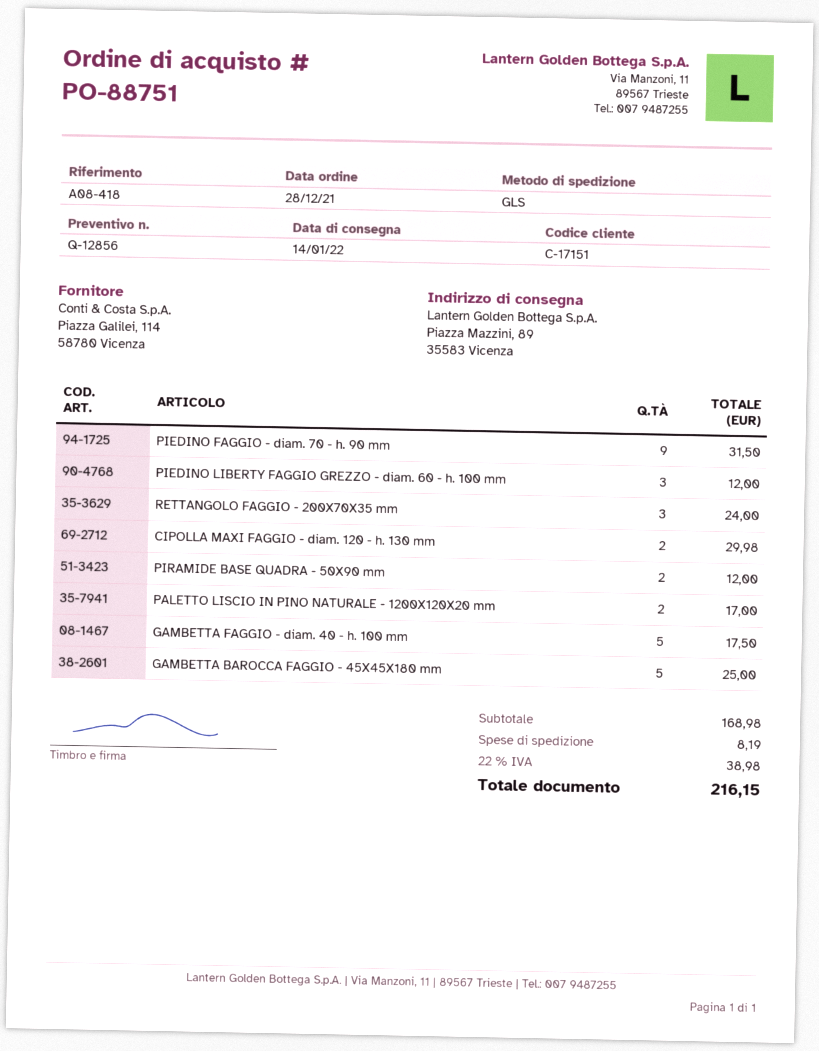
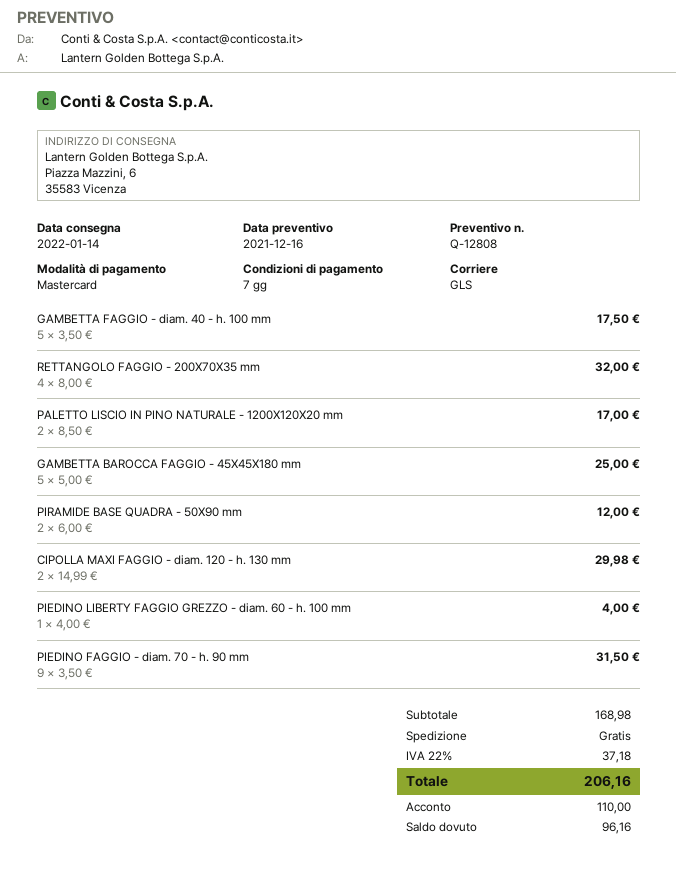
quote number: Q-12856 -> Q-12808
ship to: Piazza Mazzini, 89, 35583 Vicenza -> Piazza Mazzini, 6, 35583 Vicenza
PIEDINO LIBERTY FAGGIO GREZZO - diam. 60 - h. 100 mm: 3 for 12.00 -> 1 for 4.00
RETTANGOLO FAGGIO - 200X70X35 mm: 3 for 24.00 -> 4 for 32.00
shipping: 8.19 -> 0.00
tax: 22% = 38.98 -> 22% = 37.18
total: 216.15 -> 206.16

